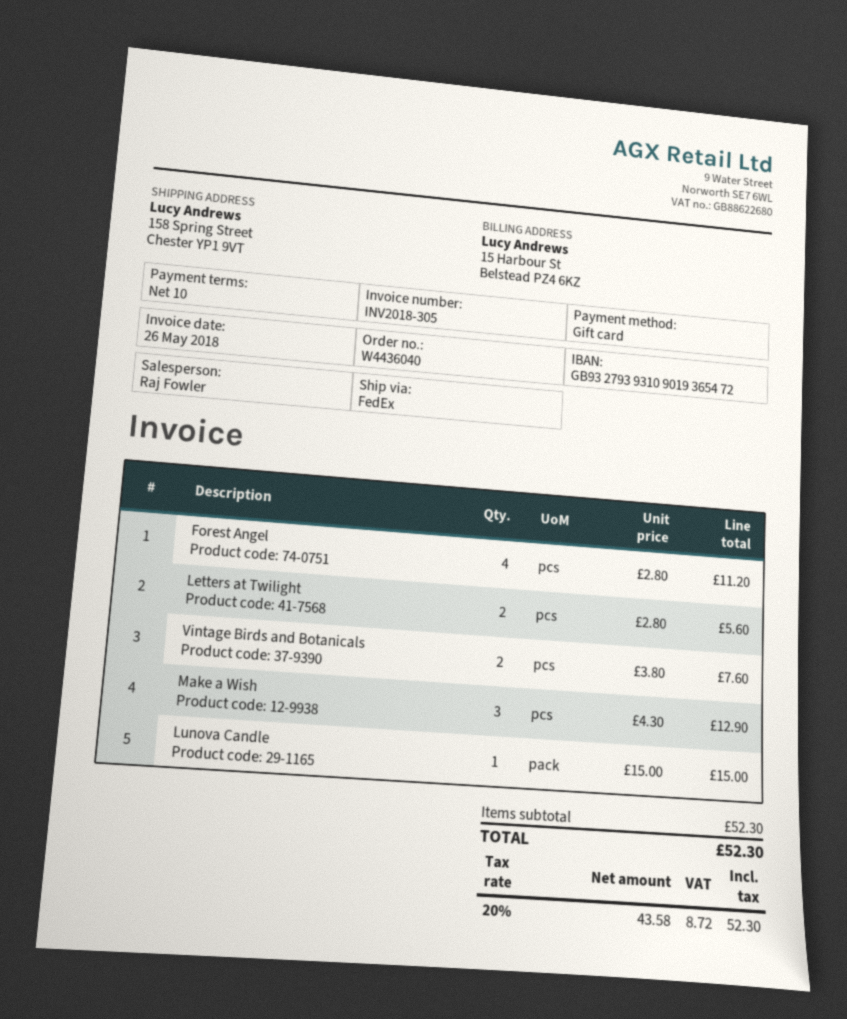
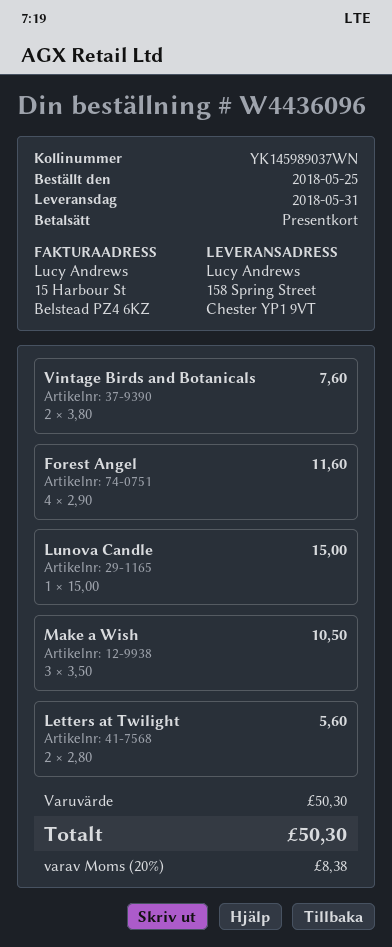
order number: W4436040 -> W4436096
Forest Angel: 4 x 2.80 = 11.20 -> 4 x 2.90 = 11.60
Make a Wish: 3 x 4.30 = 12.90 -> 3 x 3.50 = 10.50
subtotal: 52.30 -> 50.30
tax: 20% = 8.72 -> 20% = 8.38
total: 52.30 -> 50.30

